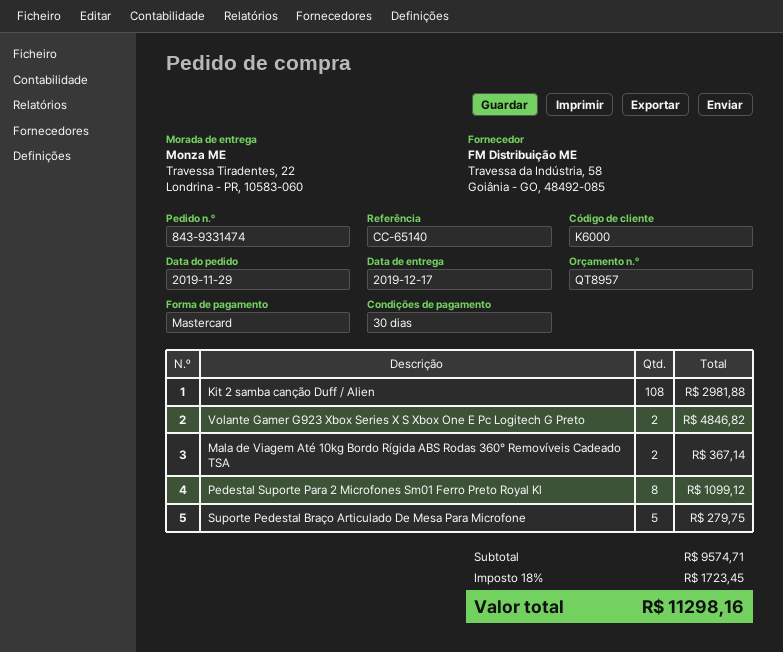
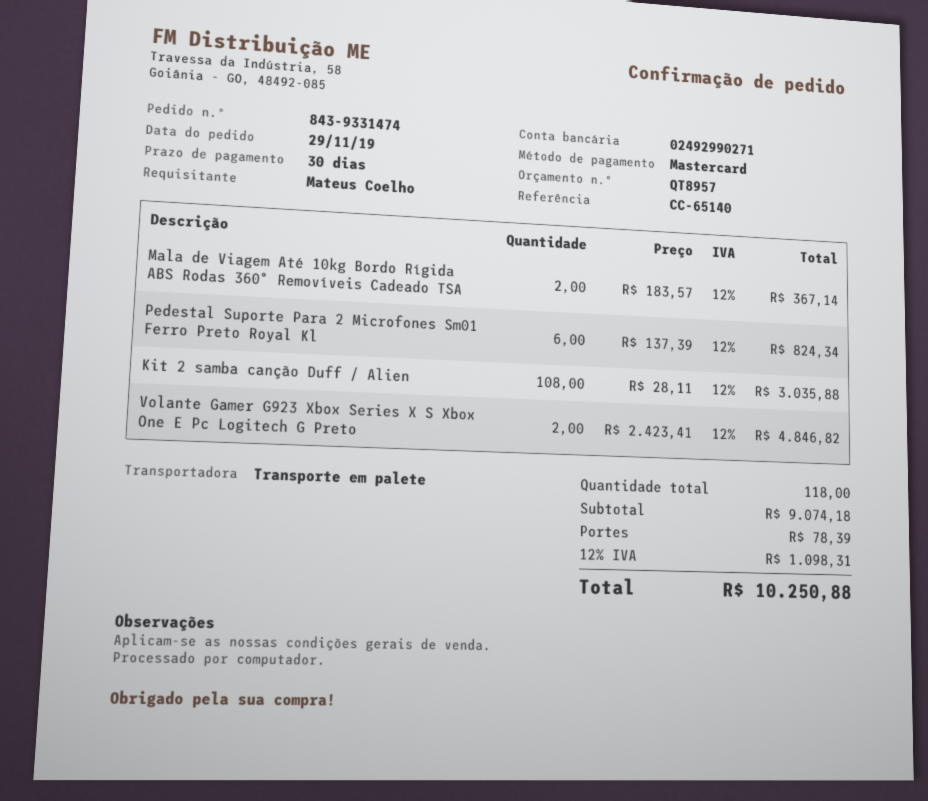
Kit 2 samba canção Duff / Alien: 108 for 2981.88 -> 108 for 3035.88
Pedestal Suporte Para 2 Microfones Sm01 Ferro Preto Royal Kl: 8 for 1099.12 -> 6 for 824.34
Suporte Pedestal Braço Articulado De Mesa Para Microfone: 5 for 279.75 -> none
subtotal: 9574.71 -> 9074.18
shipping: none -> 78.39
tax: 18% = 1723.45 -> 12% = 1098.31
total: 11298.16 -> 10250.88

